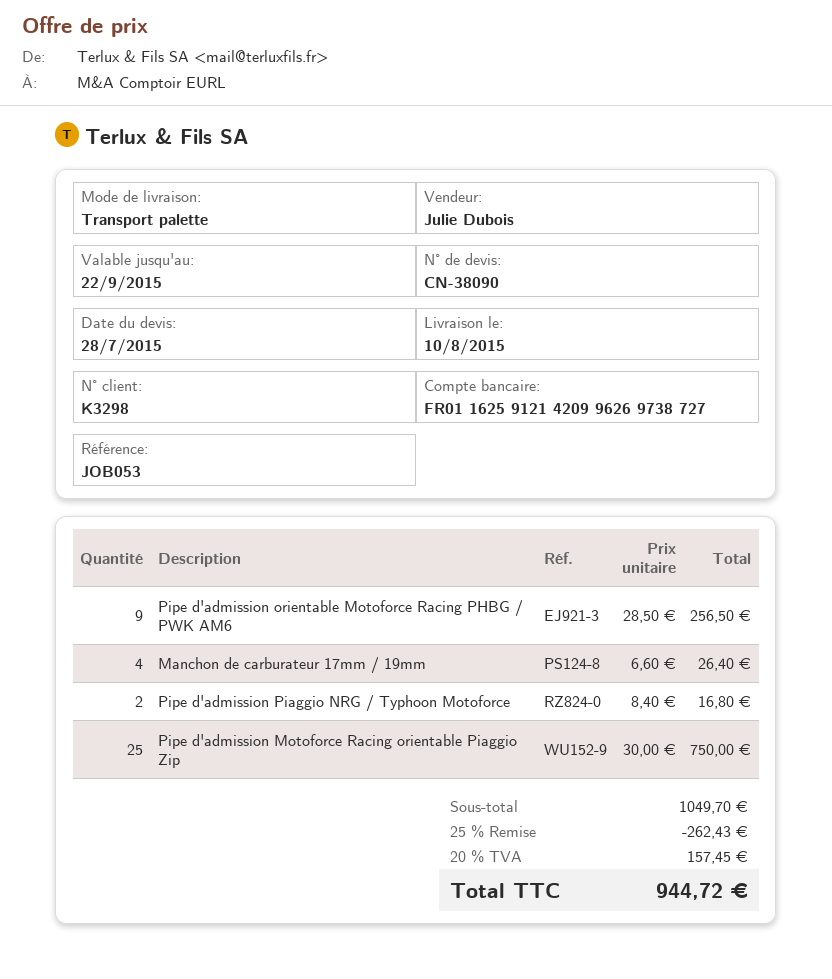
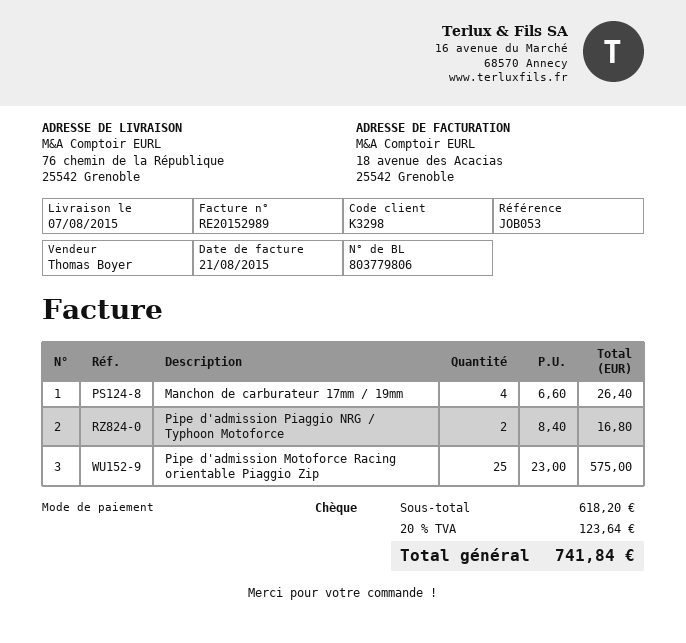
delivery date: 2015-08-10 -> 2015-08-07
sales rep: Julie Dubois -> Thomas Boyer
Pipe d'admission orientable Motoforce Racing PHBG / PWK AM6: 9 x 28.50 = 256.50 -> none
Pipe d'admission Motoforce Racing orientable Piaggio Zip: 25 x 30.00 = 750.00 -> 25 x 23.00 = 575.00
subtotal: 1049.70 -> 618.20
discount: 25% = 262.43 -> none
tax: 20% = 157.45 -> 20% = 123.64
total: 944.72 -> 741.84

